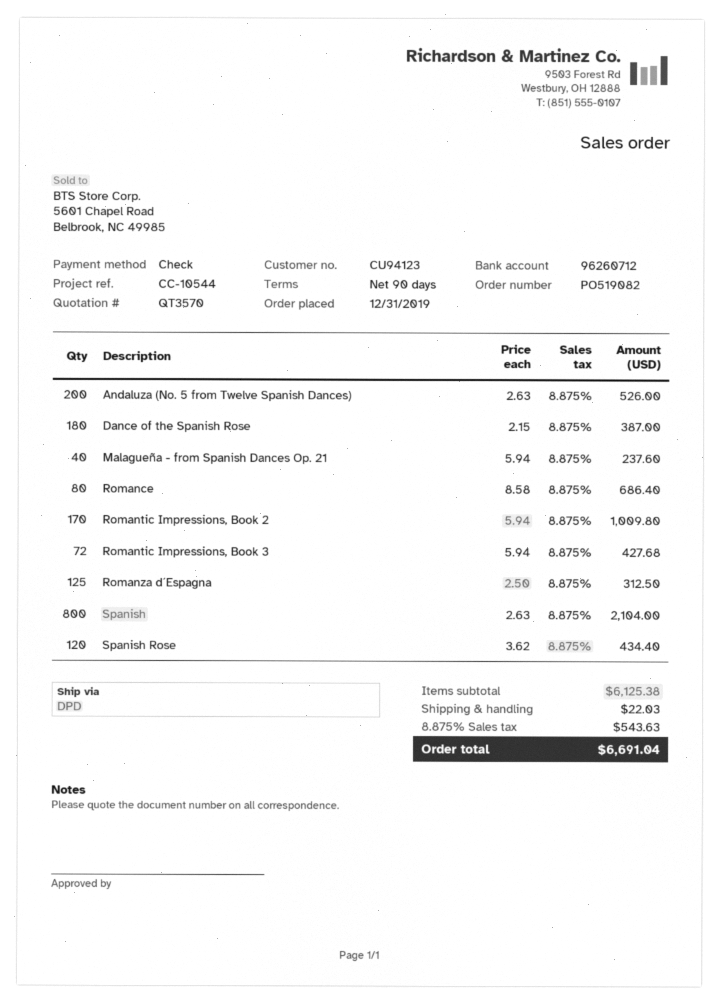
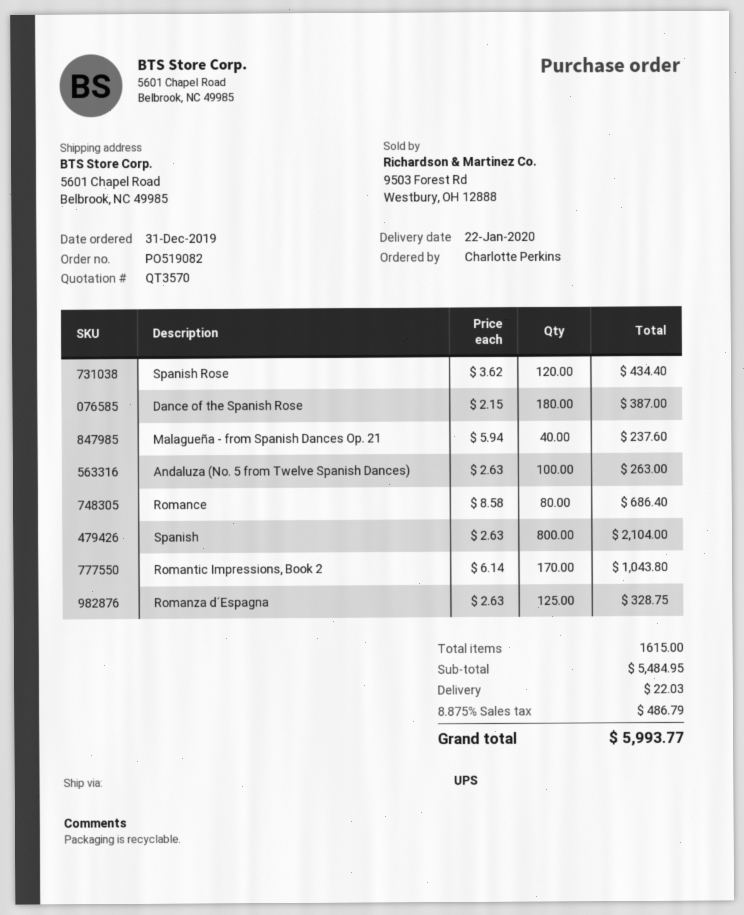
shipping method: DPD -> UPS
Andaluza (No. 5 from Twelve Spanish Dances): 200 x 2.63 = 526.00 -> 100 x 2.63 = 263.00
Romantic Impressions, Book 2: 170 x 5.94 = 1009.80 -> 170 x 6.14 = 1043.80
Romantic Impressions, Book 3: 72 x 5.94 = 427.68 -> none
Romanza d´Espagna: 125 x 2.50 = 312.50 -> 125 x 2.63 = 328.75
subtotal: 6125.38 -> 5484.95
tax: 8.875% = 543.63 -> 8.875% = 486.79
total: 6691.04 -> 5993.77

